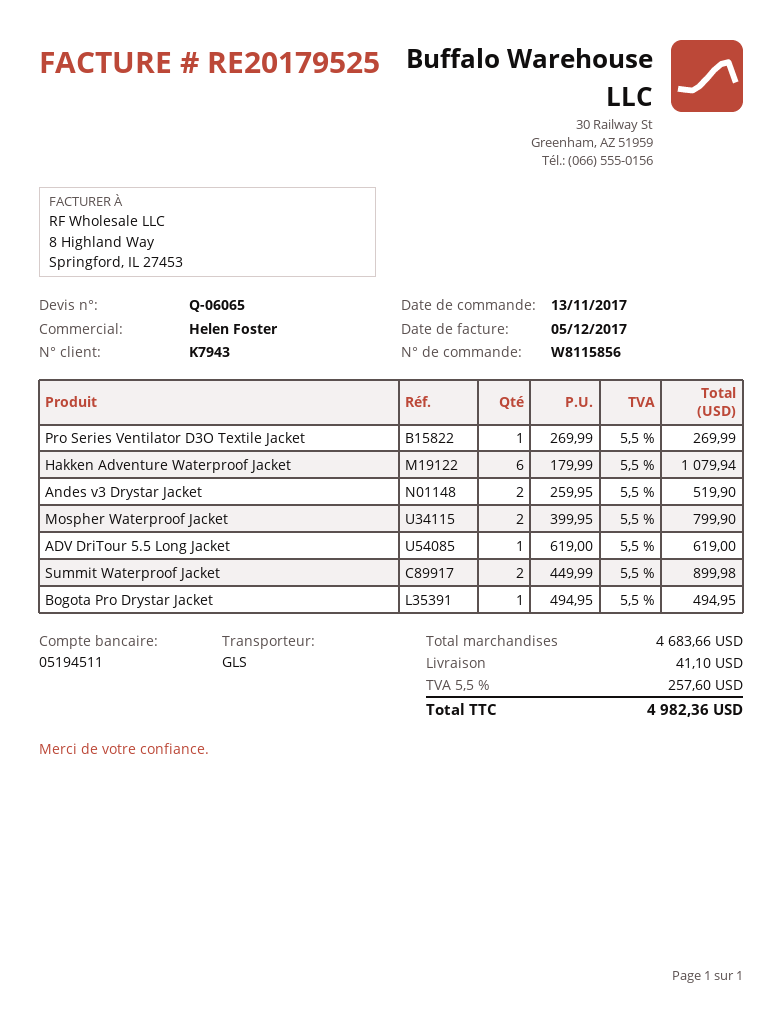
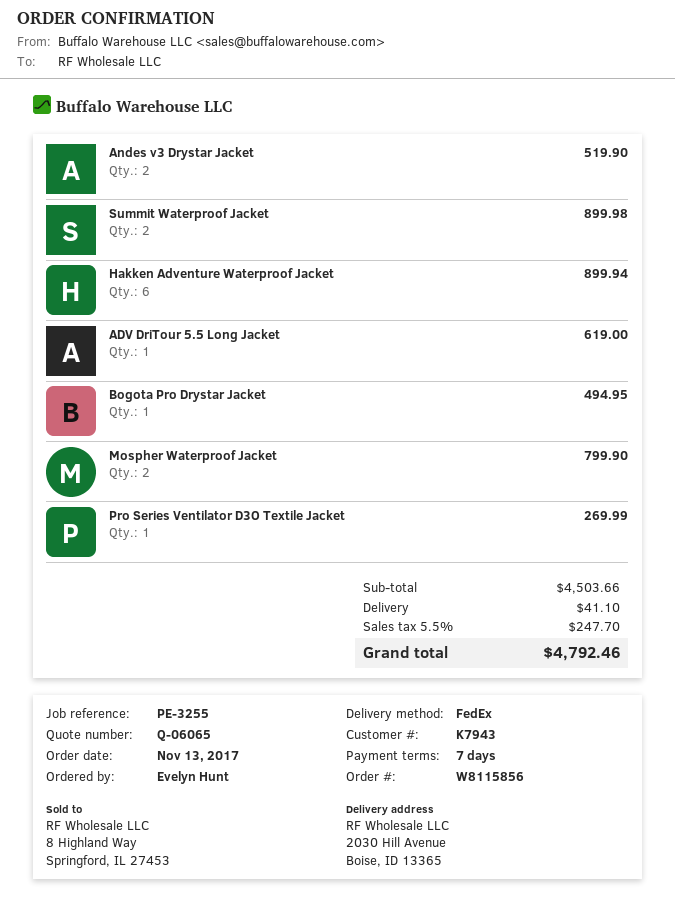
shipping method: GLS -> FedEx
Hakken Adventure Waterproof Jacket: 6 for 1079.94 -> 6 for 899.94
subtotal: 4683.66 -> 4503.66
tax: 5.5% = 257.60 -> 5.5% = 247.70
total: 4982.36 -> 4792.46

